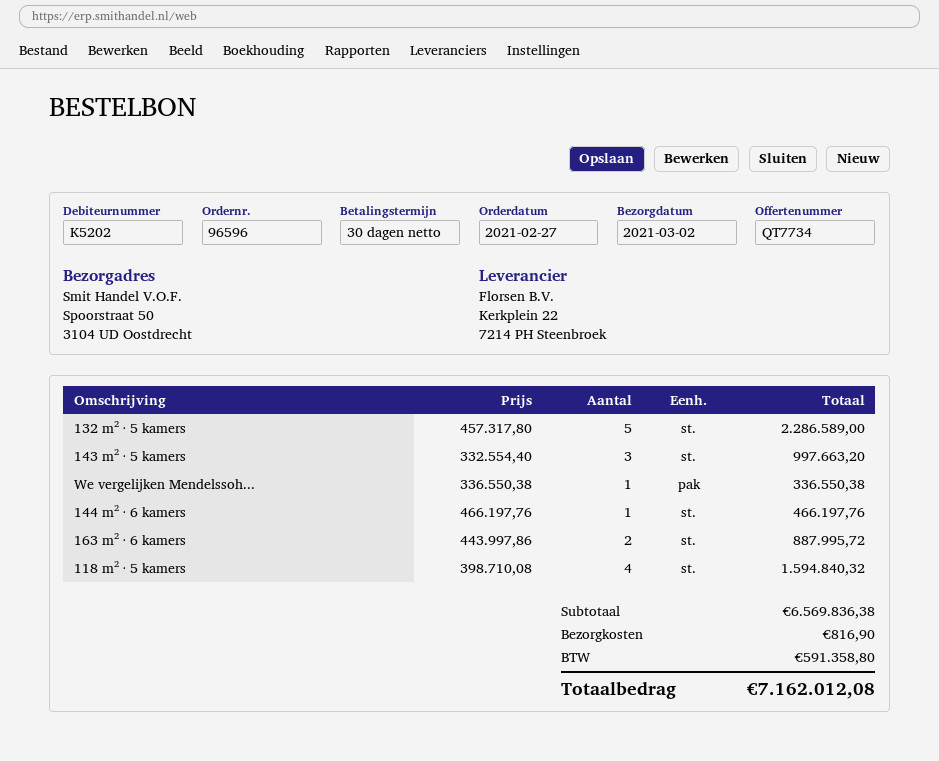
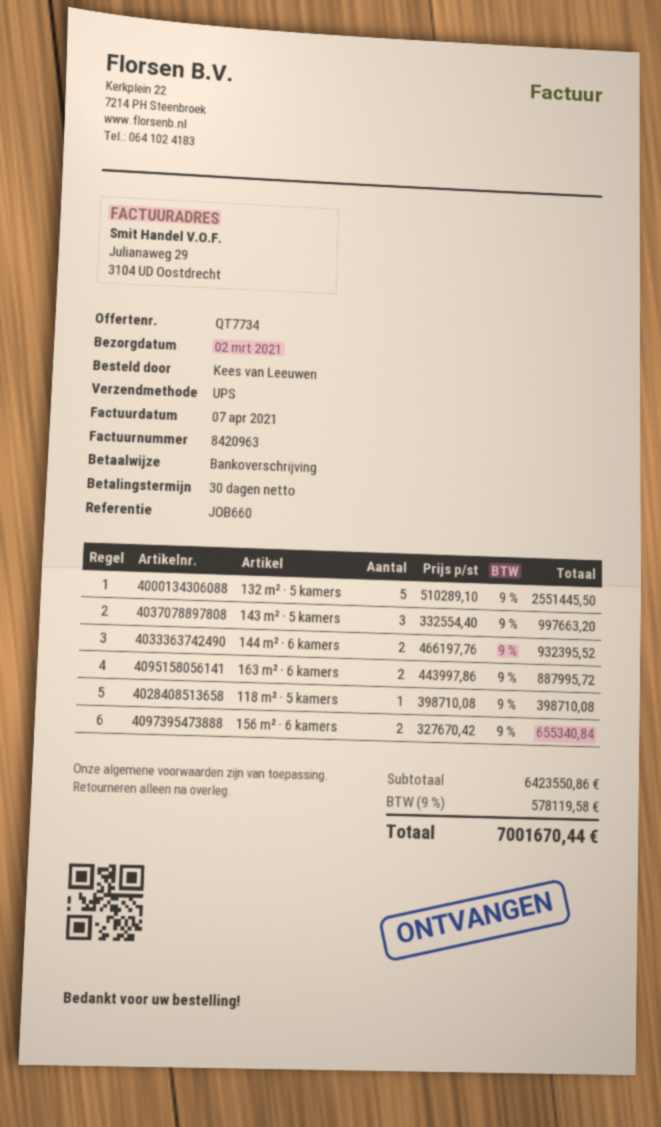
132 m² · 5 kamers: 5 x 457317.80 = 2286589.00 -> 5 x 510289.10 = 2551445.50
We vergelijken Mendelssoh...: 1 x 336550.38 = 336550.38 -> none
144 m² · 6 kamers: 1 x 466197.76 = 466197.76 -> 2 x 466197.76 = 932395.52
118 m² · 5 kamers: 4 x 398710.08 = 1594840.32 -> 1 x 398710.08 = 398710.08
156 m² · 6 kamers: none -> 2 x 327670.42 = 655340.84
subtotal: 6569836.38 -> 6423550.86
shipping: 816.90 -> none
tax: 591358.80 -> 578119.58
total: 7162012.08 -> 7001670.44

